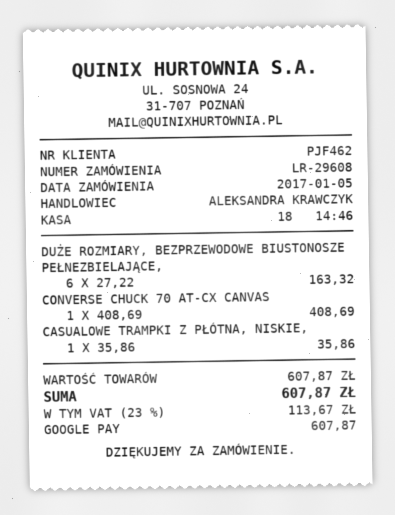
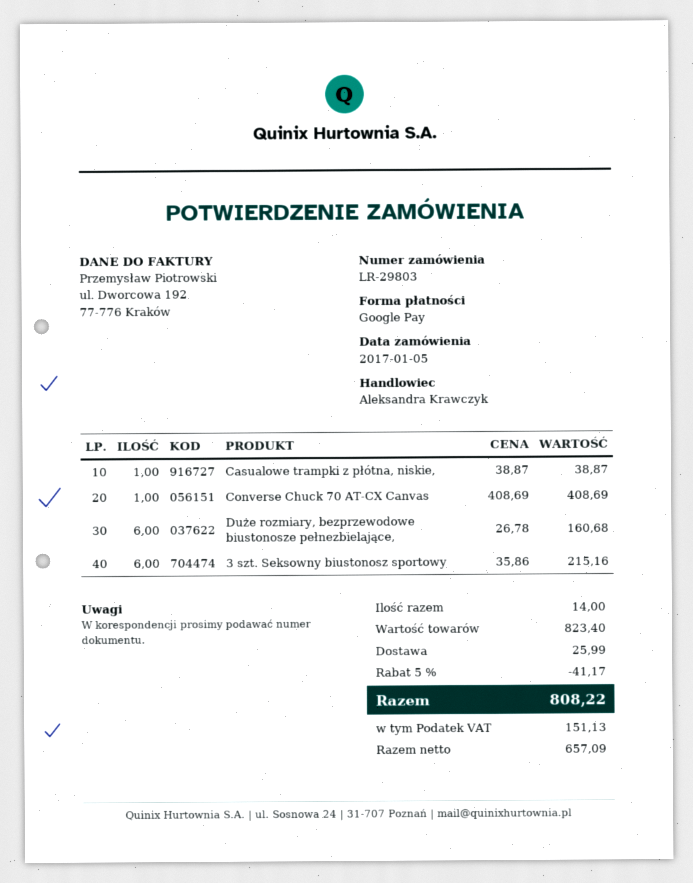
order number: LR-29608 -> LR-29803
DUŻE ROZMIARY, BEZPRZEWODOWE BIUSTONOSZE PEŁNEZBIELAJĄCE,: 6 x 27.22 = 163.32 -> 6 x 26.78 = 160.68
CASUALOWE TRAMPKI Z PŁÓTNA, NISKIE,: 1 x 35.86 = 35.86 -> 1 x 38.87 = 38.87
3 szt. Seksowny biustonosz sportowy: none -> 6 x 35.86 = 215.16
subtotal: 607.87 -> 823.40
discount: none -> 5% = 41.17
shipping: none -> 25.99
tax: 113.67 -> 151.13
total: 607.87 -> 808.22

